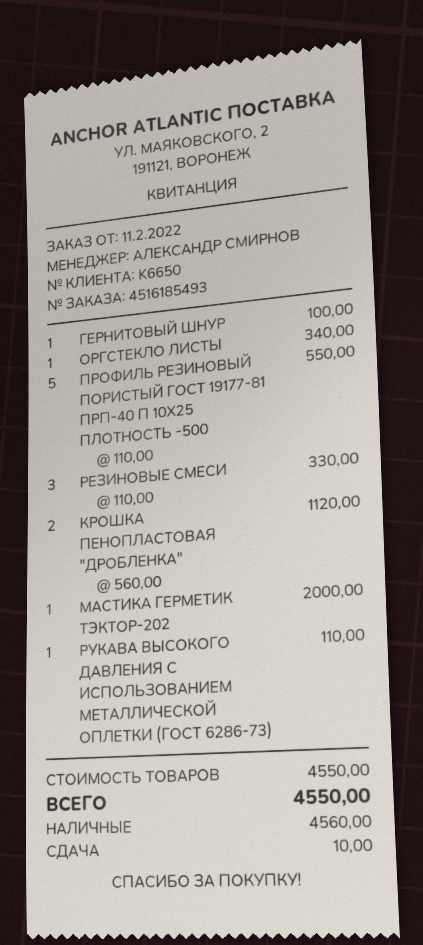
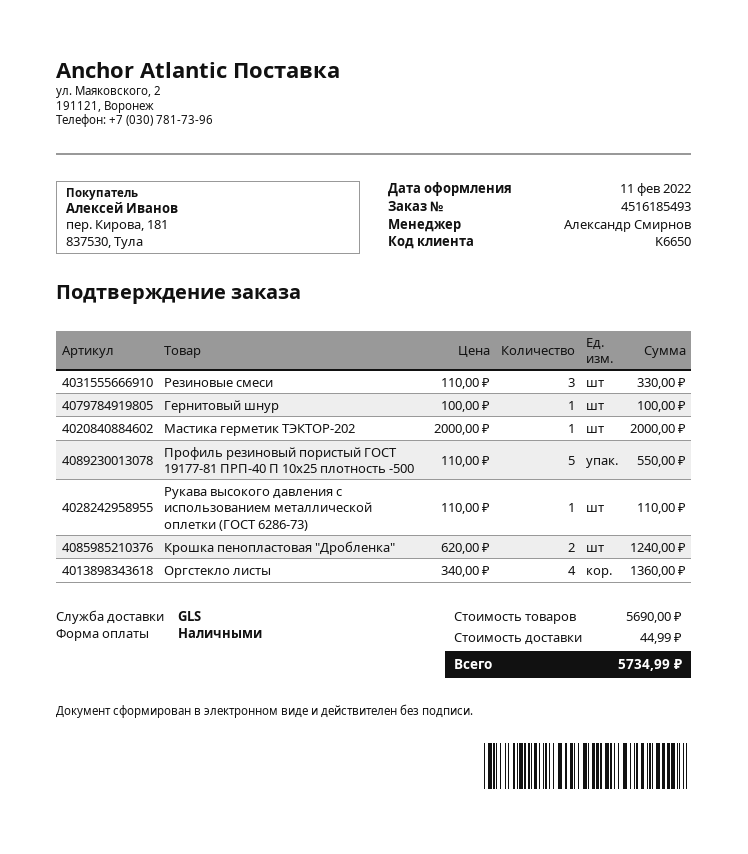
ОРГСТЕКЛО ЛИСТЫ: 1 x 340.00 = 340.00 -> 4 x 340.00 = 1360.00
КРОШКА ПЕНОПЛАСТОВАЯ "ДРОБЛЕНКА": 2 x 560.00 = 1120.00 -> 2 x 620.00 = 1240.00
subtotal: 4550.00 -> 5690.00
shipping: none -> 44.99
total: 4550.00 -> 5734.99

